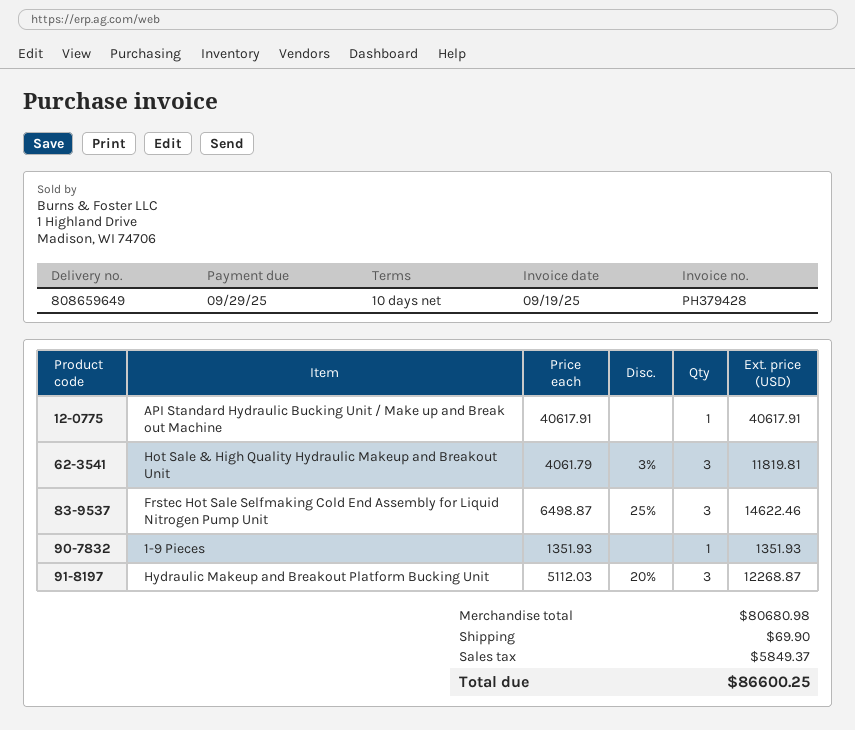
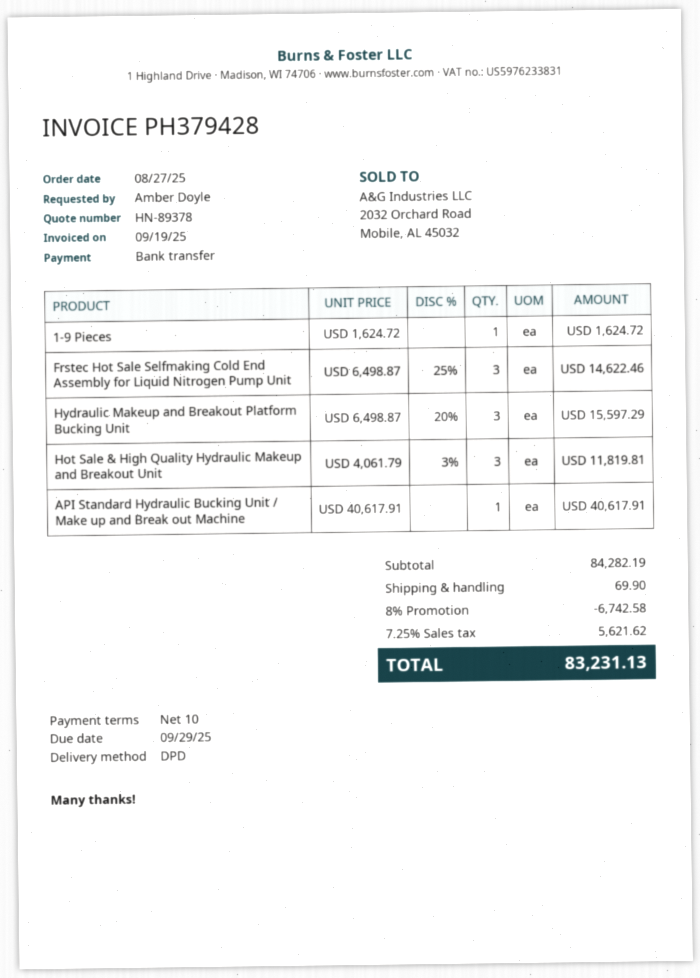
1-9 Pieces: 1 x 1351.93 = 1351.93 -> 1 x 1624.72 = 1624.72
Hydraulic Makeup and Breakout Platform Bucking Unit: 3 x 5112.03 - 20% = 12268.87 -> 3 x 6498.87 - 20% = 15597.29
subtotal: 80680.98 -> 84282.19
discount: none -> 8% = 6742.58
tax: 5849.37 -> 5621.62
total: 86600.25 -> 83231.13

